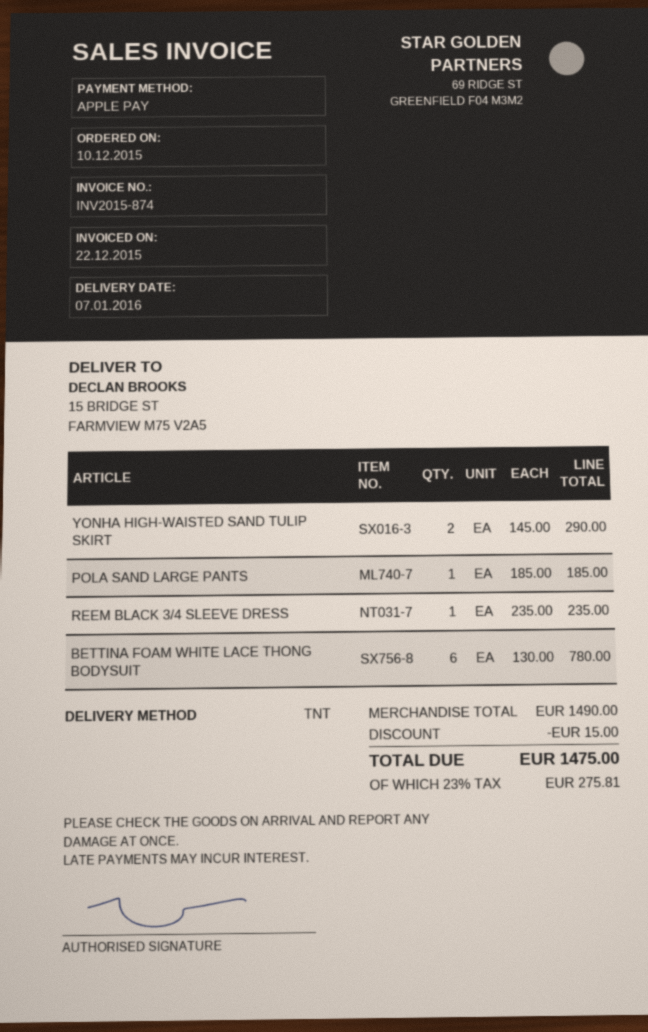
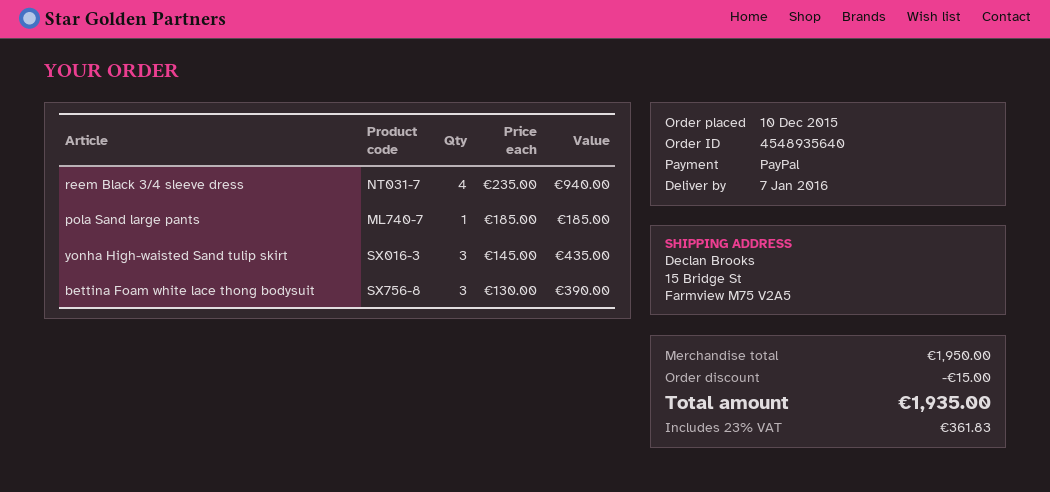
payment method: Apple Pay -> PayPal
YONHA HIGH-WAISTED SAND TULIP SKIRT: 2 x 145.00 = 290.00 -> 3 x 145.00 = 435.00
REEM BLACK 3/4 SLEEVE DRESS: 1 x 235.00 = 235.00 -> 4 x 235.00 = 940.00
BETTINA FOAM WHITE LACE THONG BODYSUIT: 6 x 130.00 = 780.00 -> 3 x 130.00 = 390.00
subtotal: 1490.00 -> 1950.00
tax: 23% = 275.81 -> 23% = 361.83
total: 1475.00 -> 1935.00

